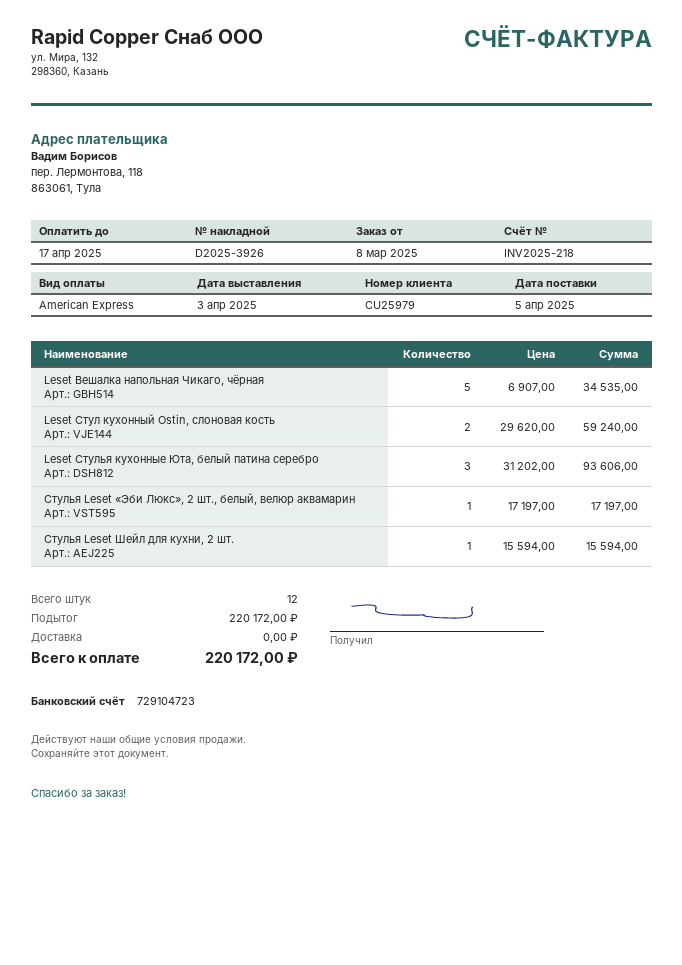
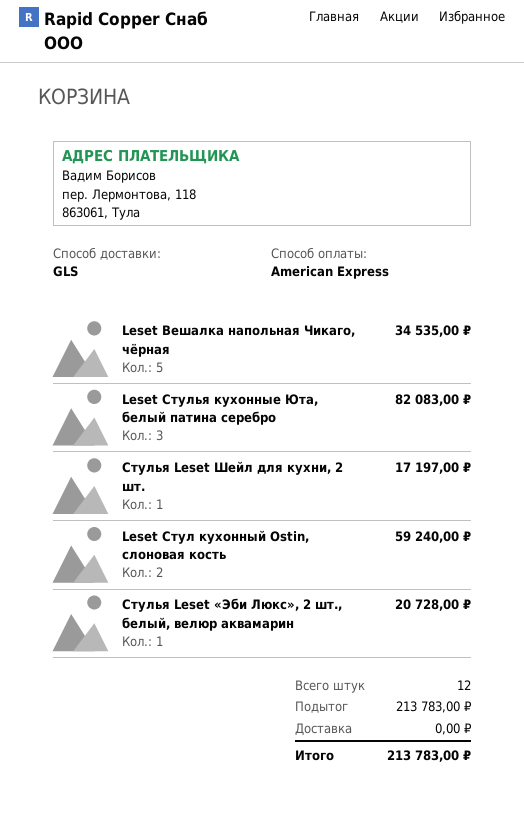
Leset Стулья кухонные Юта, белый патина серебро: 3 for 93606.00 -> 3 for 82083.00
Стулья Leset «Эби Люкс», 2 шт., белый, велюр аквамарин: 1 for 17197.00 -> 1 for 20728.00
Стулья Leset Шейл для кухни, 2 шт.: 1 for 15594.00 -> 1 for 17197.00
subtotal: 220172.00 -> 213783.00
total: 220172.00 -> 213783.00

